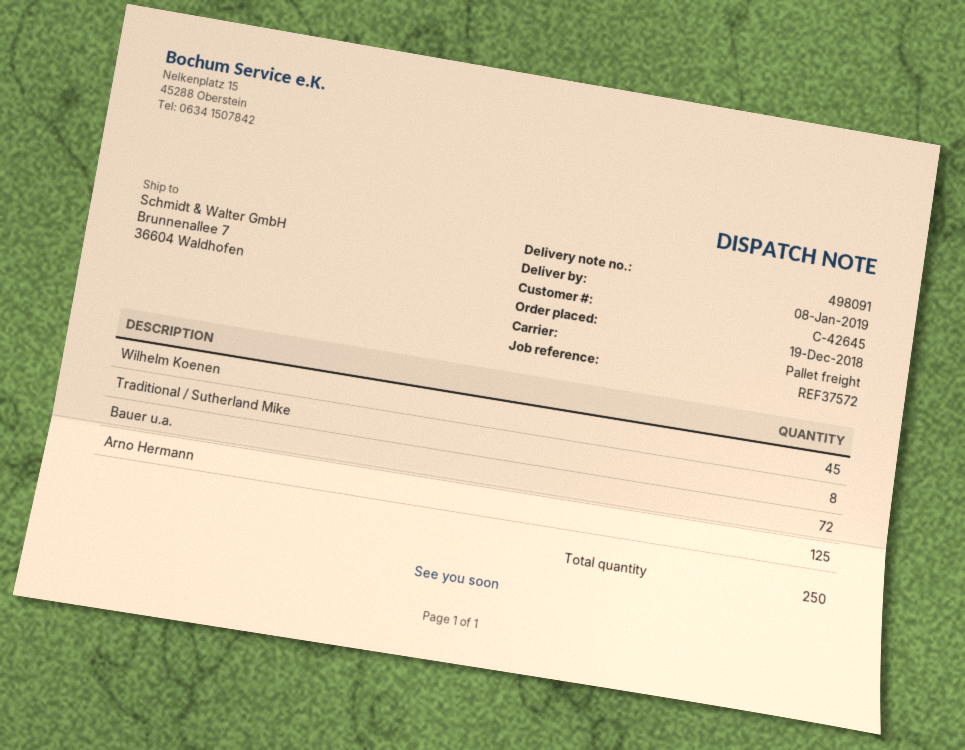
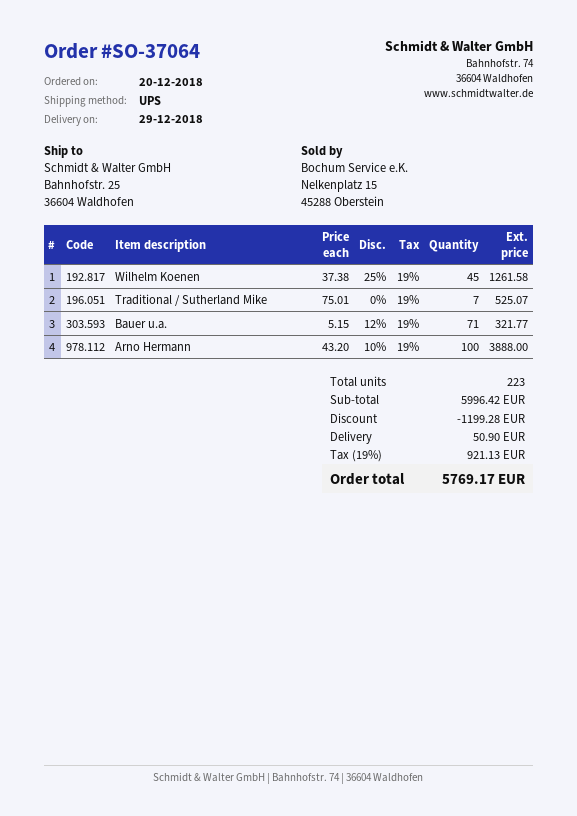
order date: 2018-12-19 -> 2018-12-20
delivery date: 2019-01-08 -> 2018-12-29
shipping method: pallet freight -> UPS
ship to: Brunnenallee 7, 36604 Waldhofen -> Bahnhofstr. 25, 36604 Waldhofen
Traditional / Sutherland Mike: 8 -> 7
Bauer u.a.: 72 -> 71
Arno Hermann: 125 -> 100
total quantity: 250 -> 223

